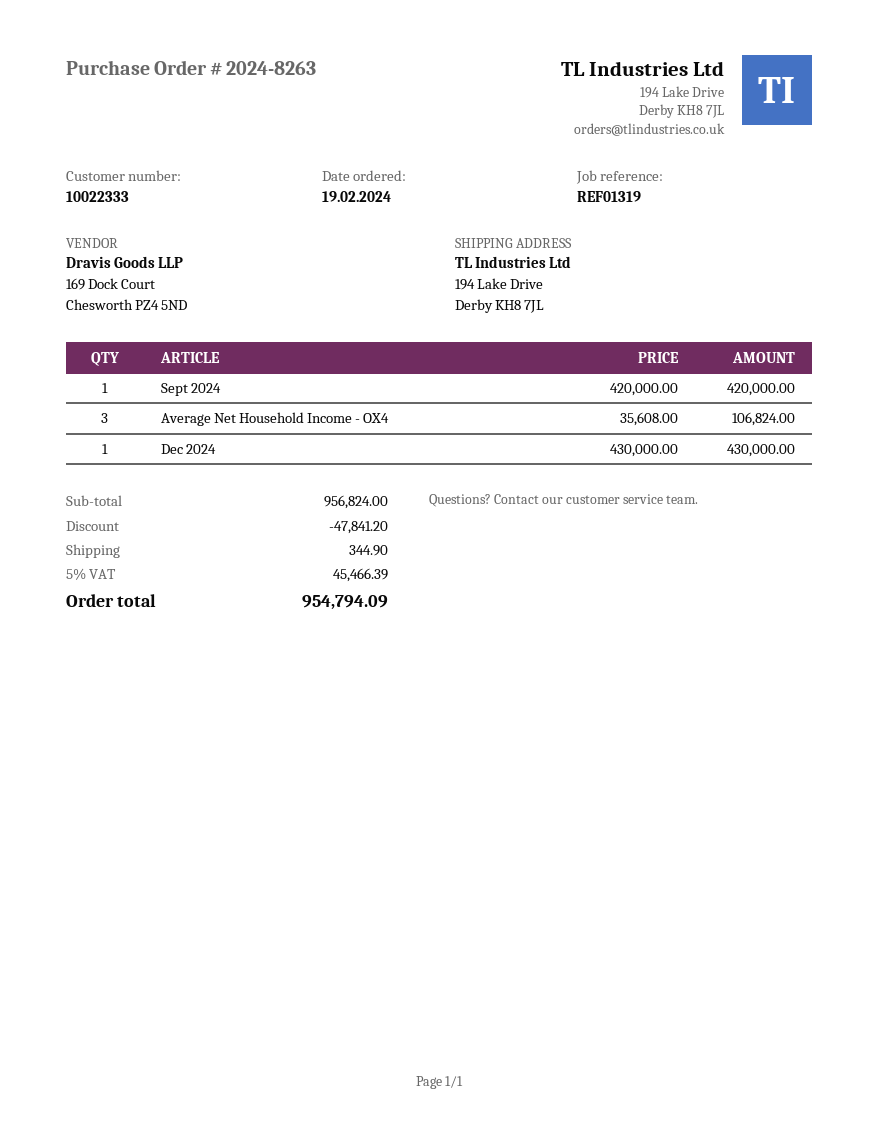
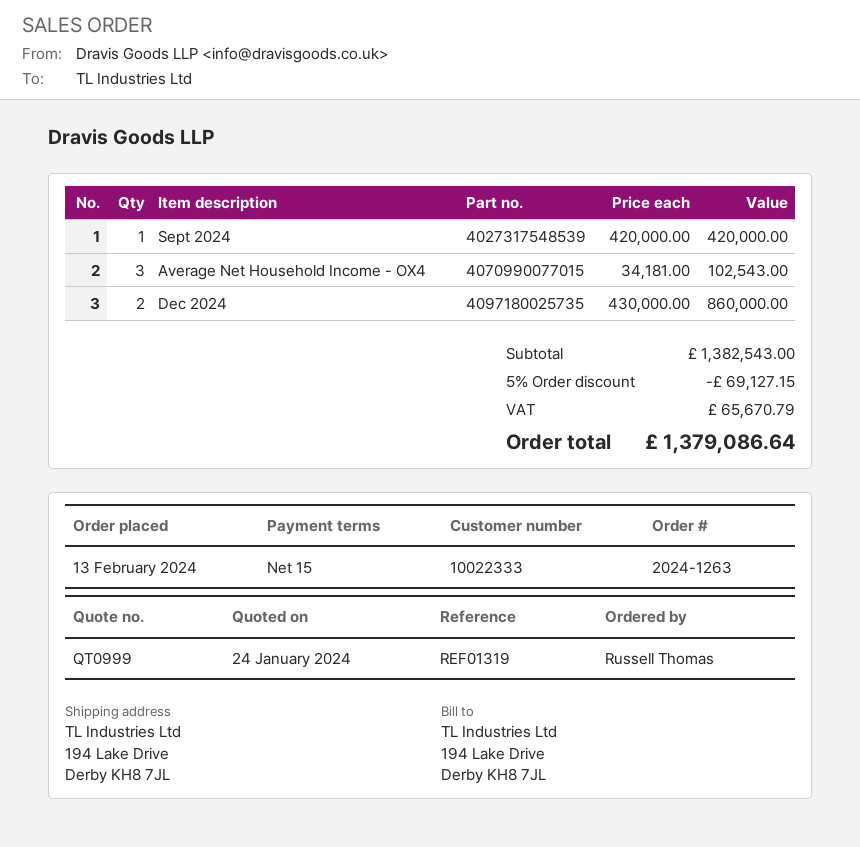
order number: 2024-8263 -> 2024-1263
order date: 2024-02-19 -> 2024-02-13
Average Net Household Income - OX4: 3 x 35608.00 = 106824.00 -> 3 x 34181.00 = 102543.00
Dec 2024: 1 x 430000.00 = 430000.00 -> 2 x 430000.00 = 860000.00
subtotal: 956824.00 -> 1382543.00
discount: 47841.20 -> 69127.15
shipping: 344.90 -> none
tax: 45466.39 -> 65670.79
total: 954794.09 -> 1379086.64

